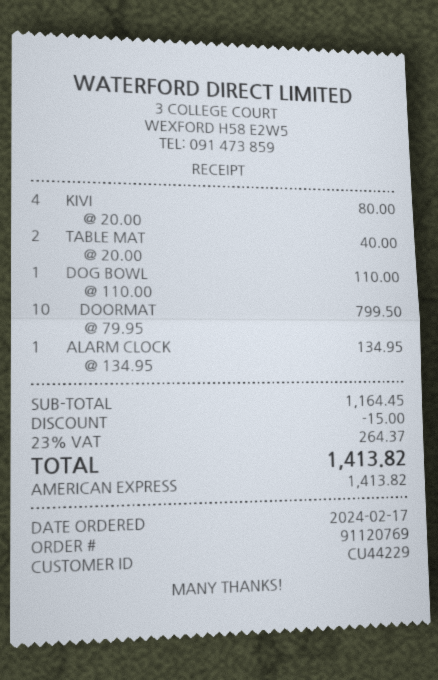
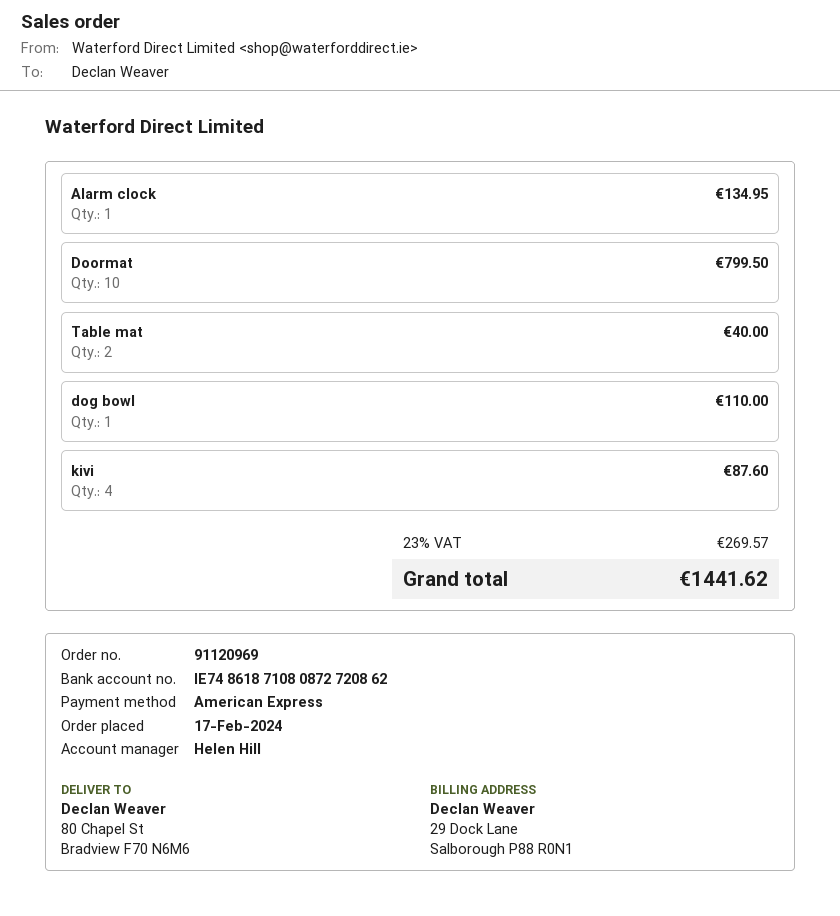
order number: 91120769 -> 91120969
KIVI: 4 for 80.00 -> 4 for 87.60
discount: 15.00 -> none
tax: 23% = 264.37 -> 23% = 269.57
total: 1413.82 -> 1441.62

